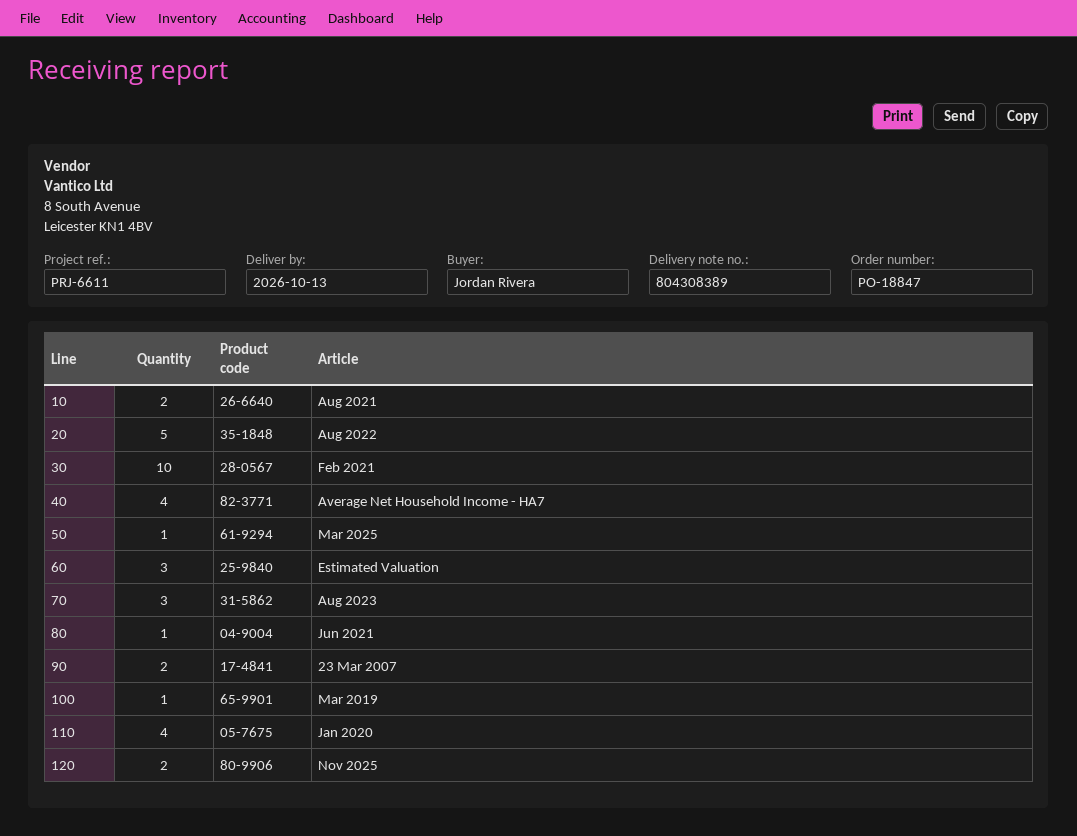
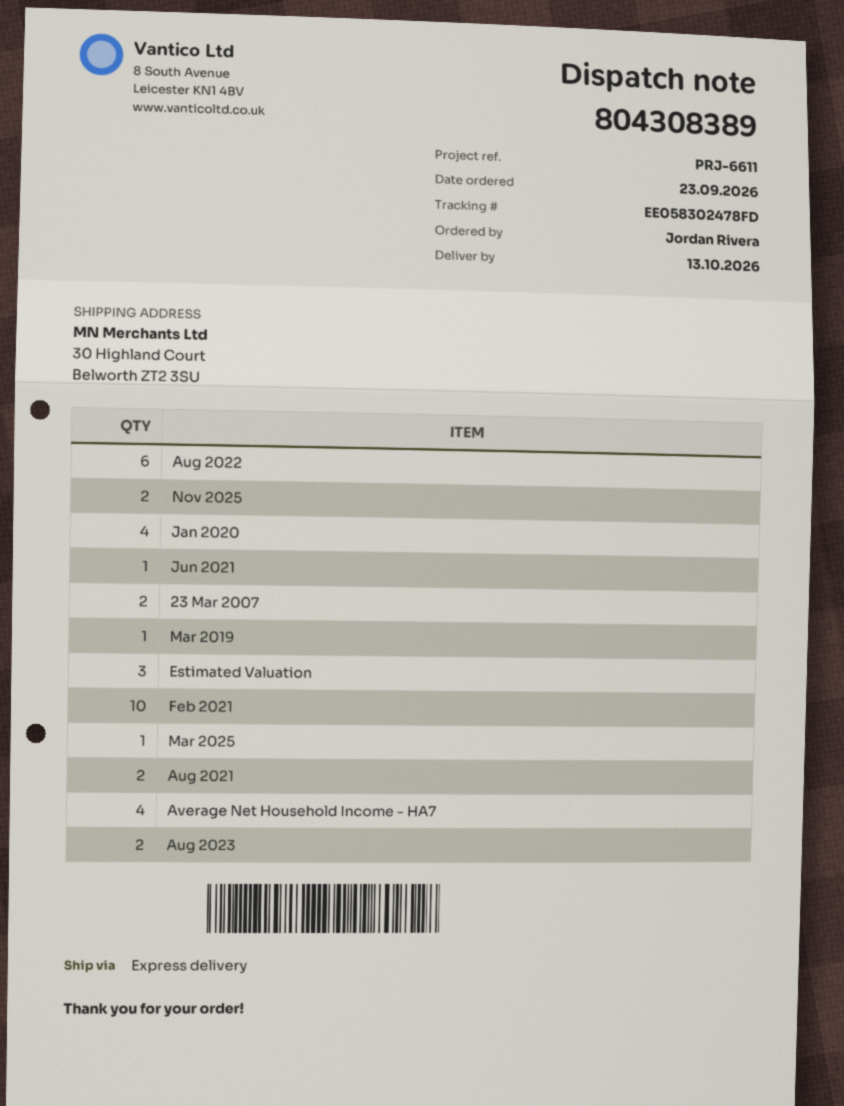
Aug 2022: 5 -> 6
Aug 2023: 3 -> 2

